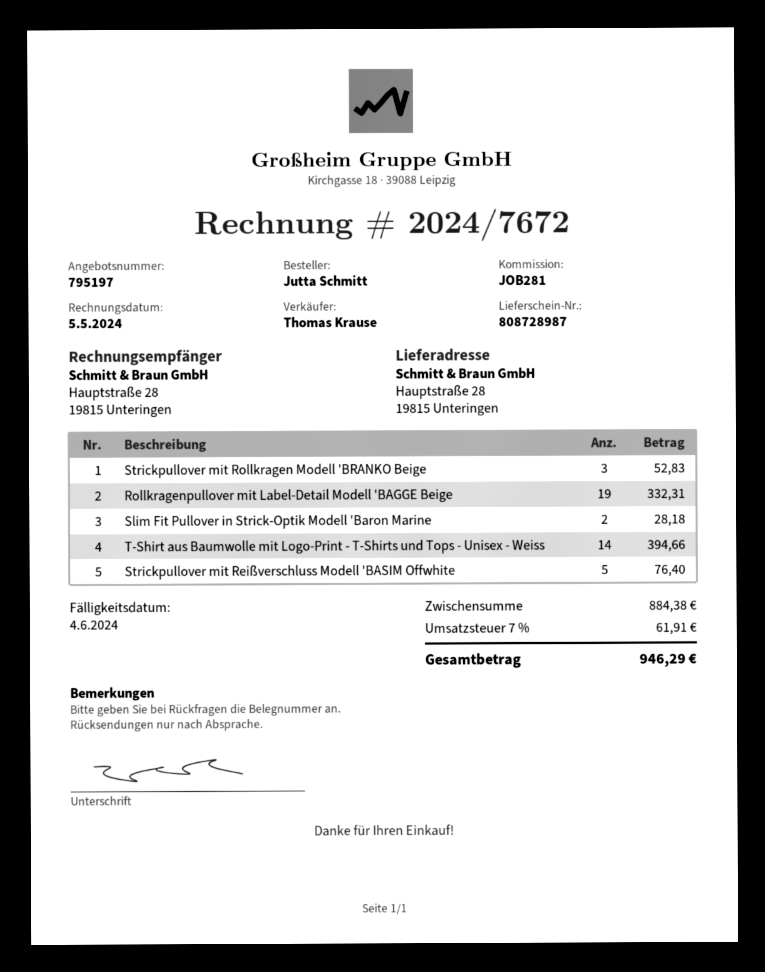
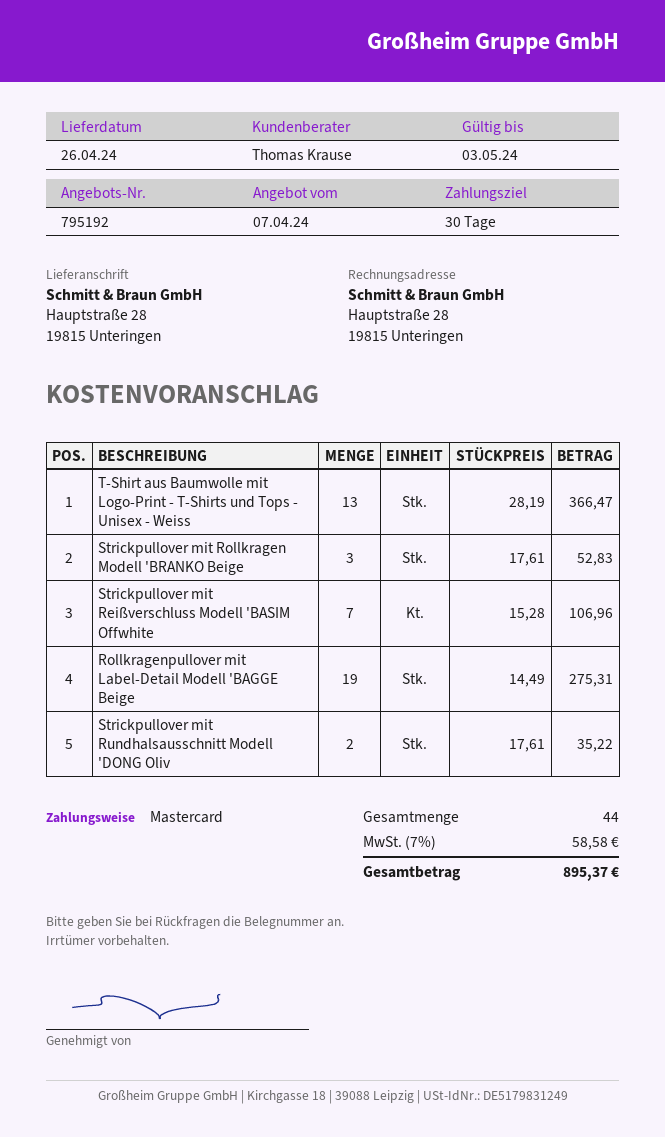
quote number: 795197 -> 795192
Rollkragenpullover mit Label-Detail Modell 'BAGGE Beige: 19 for 332.31 -> 19 for 275.31
Slim Fit Pullover in Strick-Optik Modell 'Baron Marine: 2 for 28.18 -> none
T-Shirt aus Baumwolle mit Logo-Print - T-Shirts und Tops - Unisex - Weiss: 14 for 394.66 -> 13 for 366.47
Strickpullover mit Reißverschluss Modell 'BASIM Offwhite: 5 for 76.40 -> 7 for 106.96
Strickpullover mit Rundhalsausschnitt Modell 'DONG Oliv: none -> 2 for 35.22
tax: 7% = 61.91 -> 7% = 58.58
total: 946.29 -> 895.37

